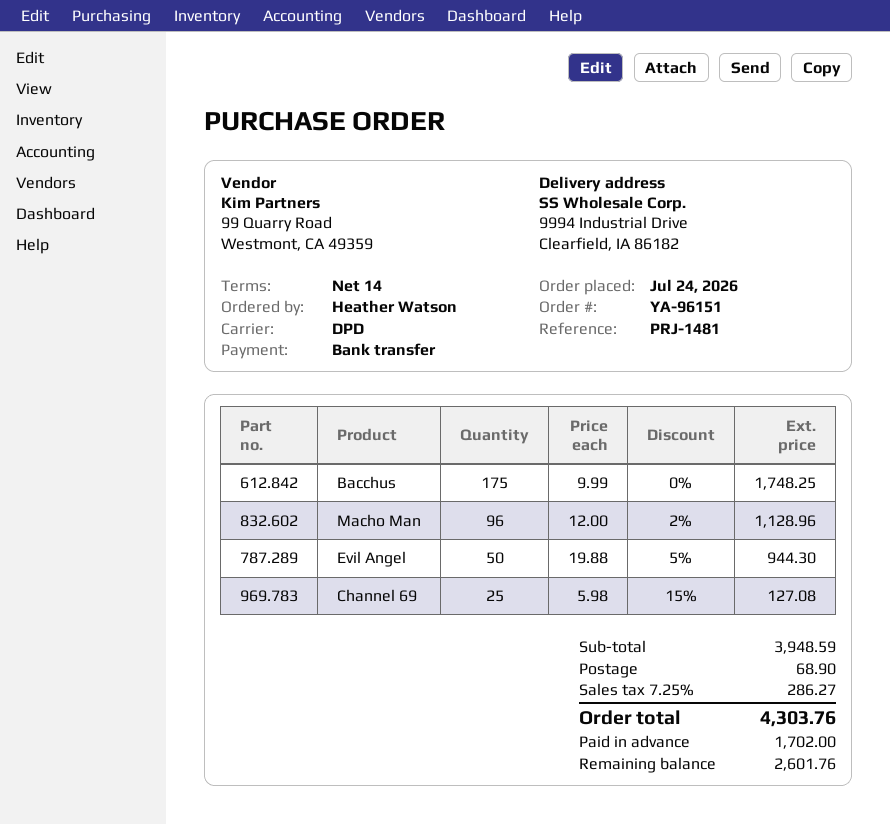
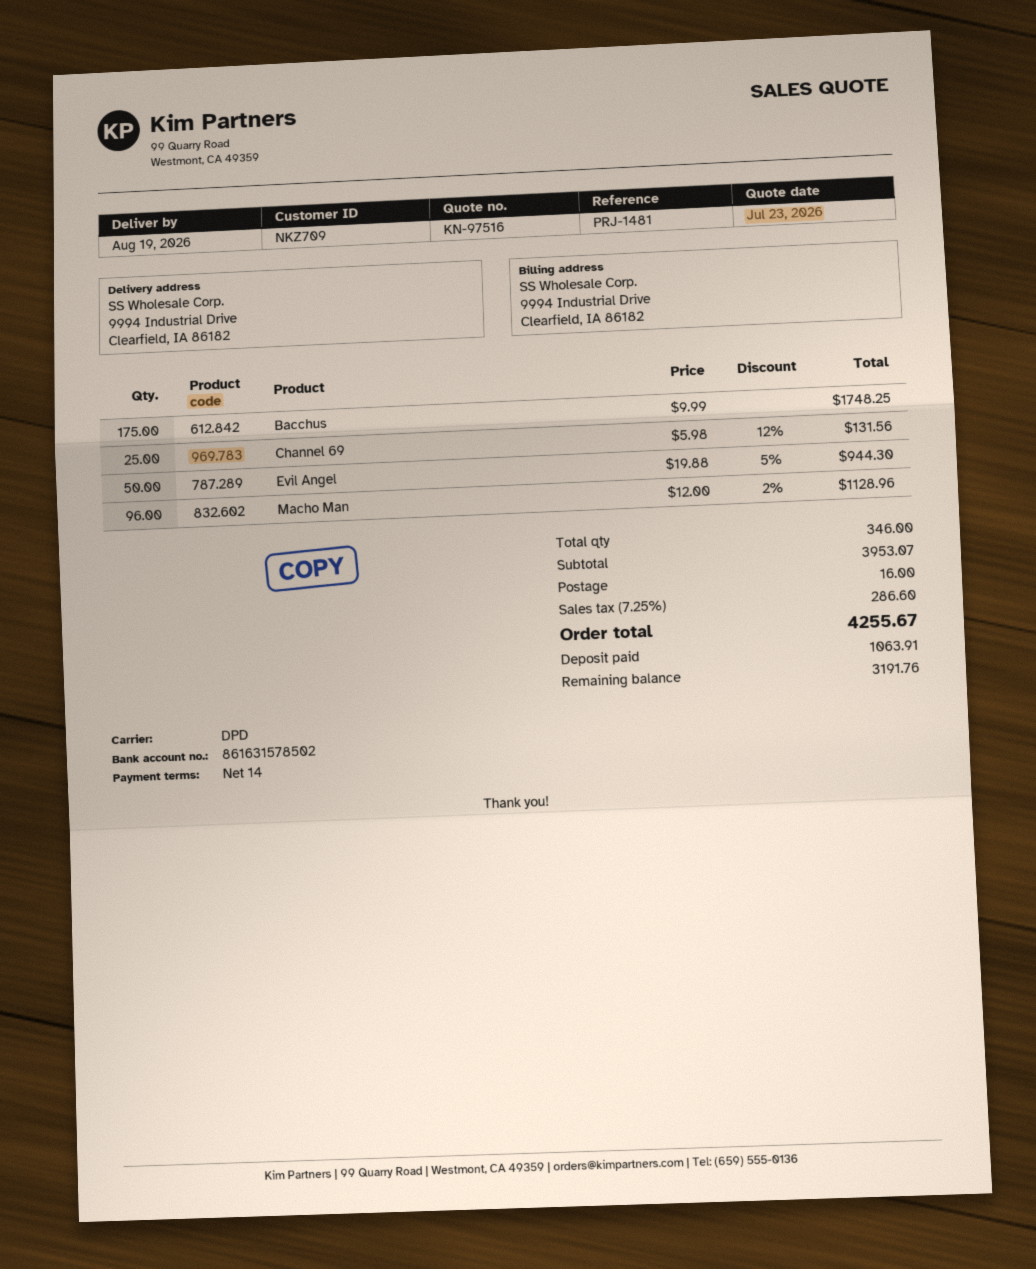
Channel 69: 25 x 5.98 - 15% = 127.08 -> 25 x 5.98 - 12% = 131.56
subtotal: 3948.59 -> 3953.07
shipping: 68.90 -> 16.00
tax: 7.25% = 286.27 -> 7.25% = 286.60
total: 4303.76 -> 4255.67
deposit: 1702.00 -> 1063.91
balance: 2601.76 -> 3191.76

